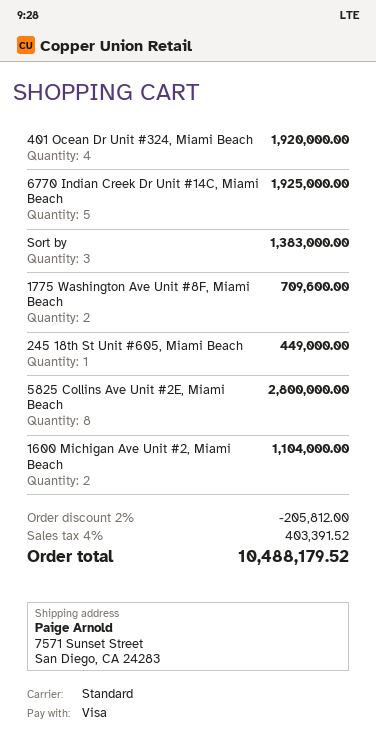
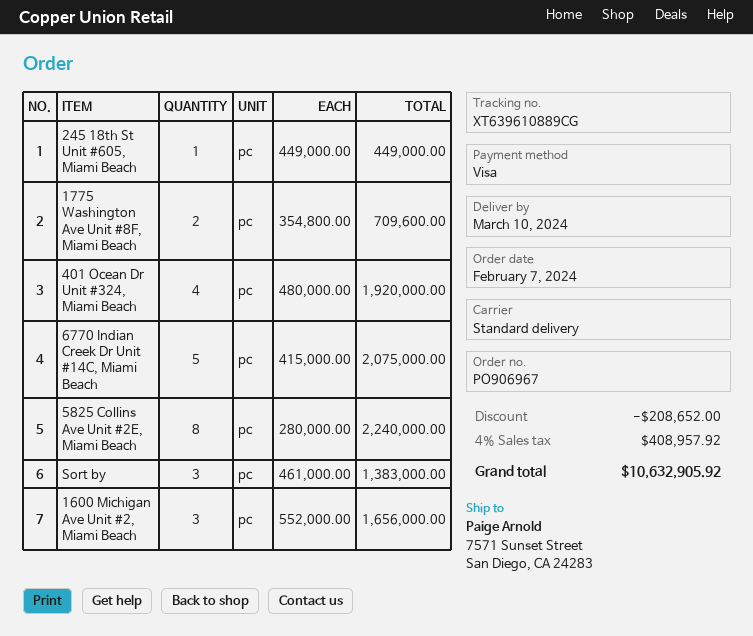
6770 Indian Creek Dr Unit #14C, Miami Beach: 5 for 1925000.00 -> 5 for 2075000.00
5825 Collins Ave Unit #2E, Miami Beach: 8 for 2800000.00 -> 8 for 2240000.00
1600 Michigan Ave Unit #2, Miami Beach: 2 for 1104000.00 -> 3 for 1656000.00
discount: 205812.00 -> 208652.00
tax: 4% = 403391.52 -> 4% = 408957.92
total: 10488179.52 -> 10632905.92

